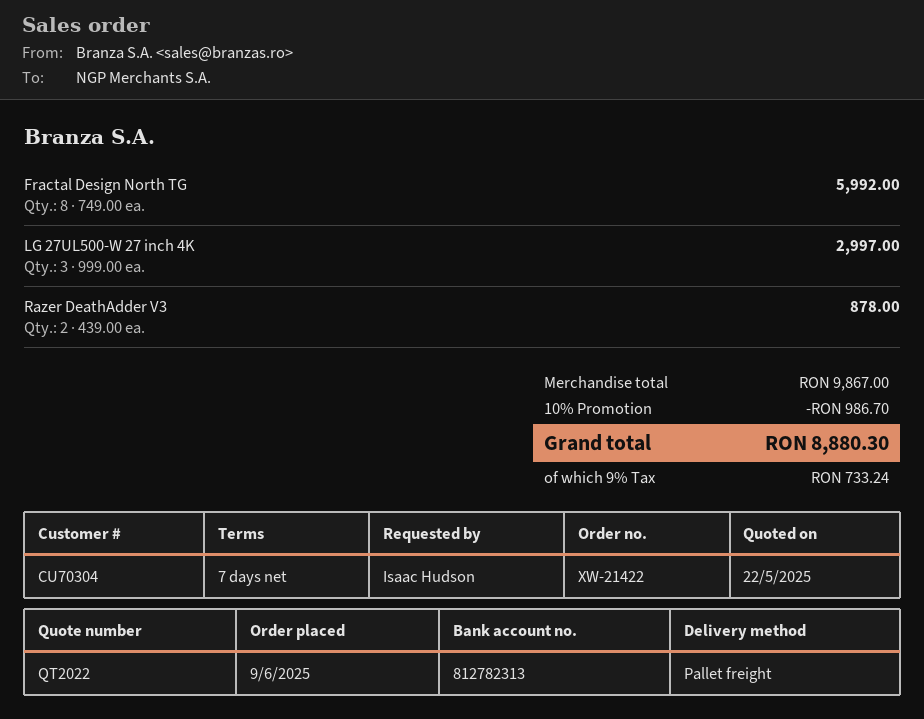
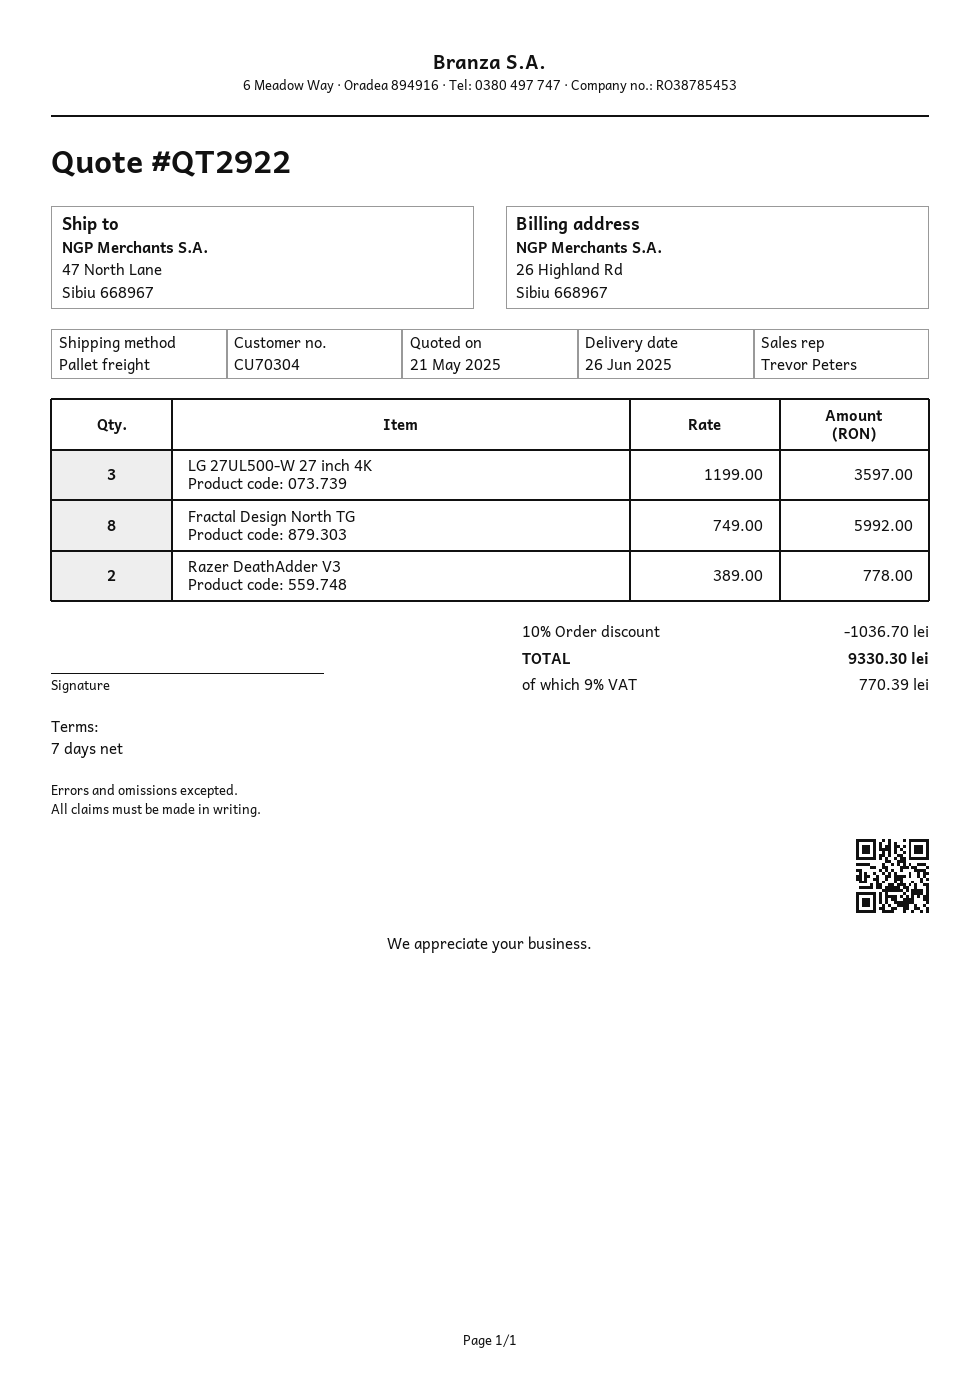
quote number: QT2022 -> QT2922
quote date: 2025-05-22 -> 2025-05-21
LG 27UL500-W 27 inch 4K: 3 x 999.00 = 2997.00 -> 3 x 1199.00 = 3597.00
Razer DeathAdder V3: 2 x 439.00 = 878.00 -> 2 x 389.00 = 778.00
discount: 10% = 986.70 -> 10% = 1036.70
tax: 9% = 733.24 -> 9% = 770.39
total: 8880.30 -> 9330.30

